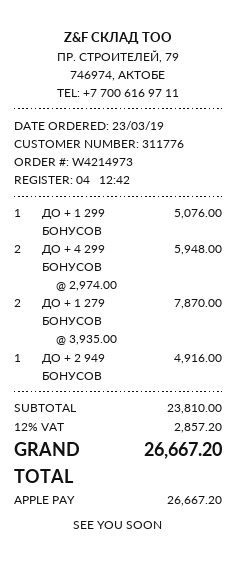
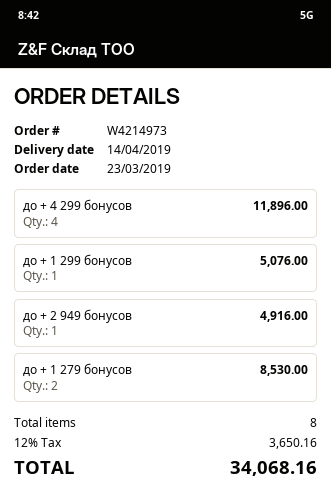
ДО + 4 299 БОНУСОВ: 2 for 5948.00 -> 4 for 11896.00
ДО + 1 279 БОНУСОВ: 2 for 7870.00 -> 2 for 8530.00
tax: 12% = 2857.20 -> 12% = 3650.16
total: 26667.20 -> 34068.16

